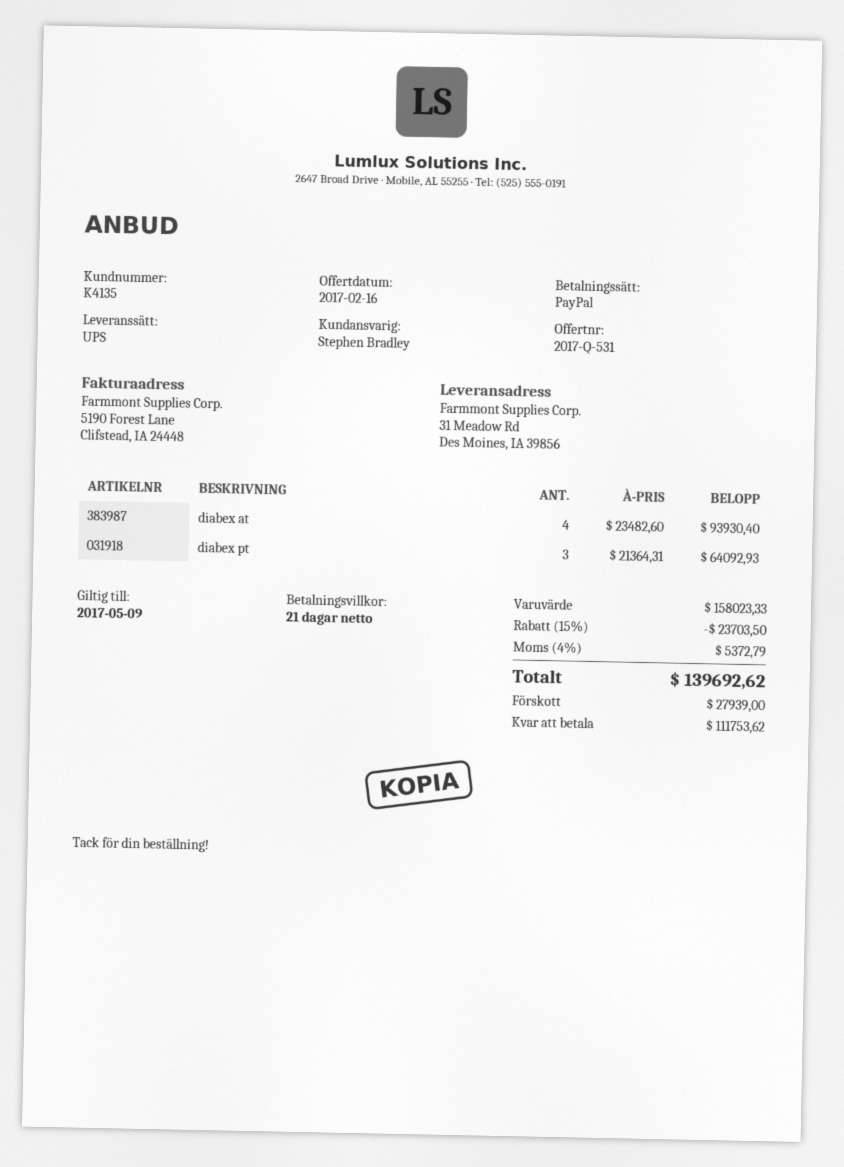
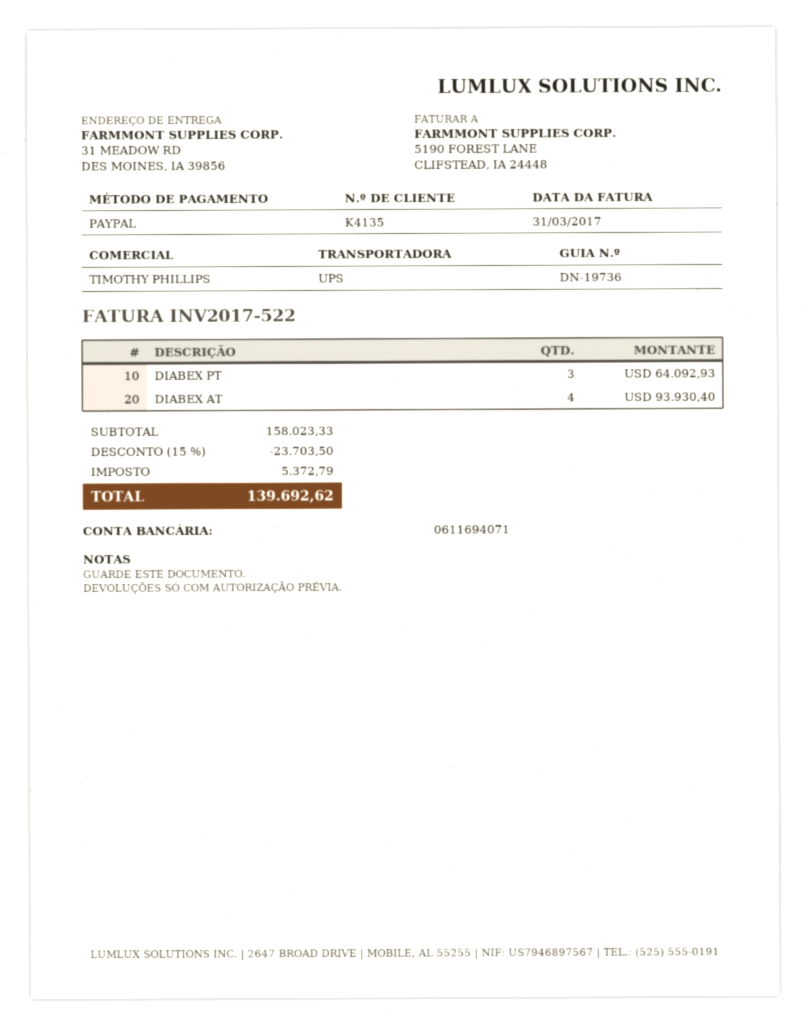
sales rep: Stephen Bradley -> TIMOTHY PHILLIPS

